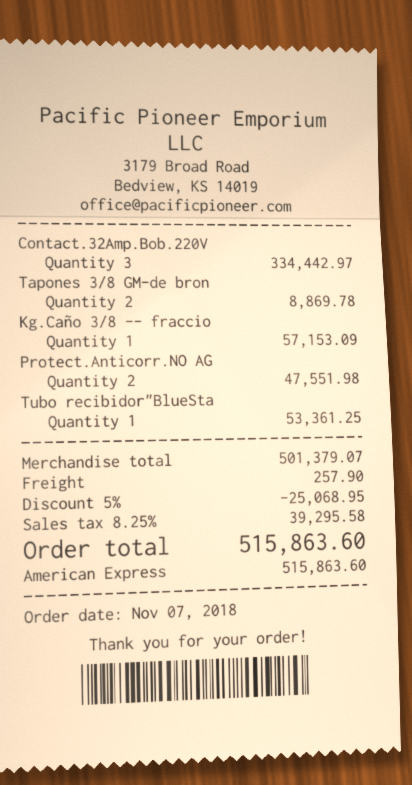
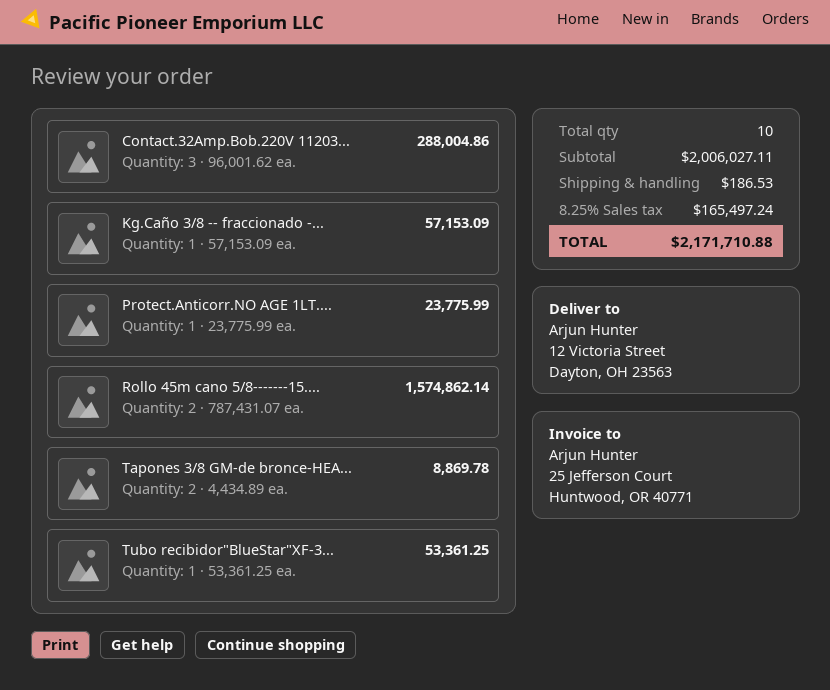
Contact.32Amp.Bob.220V: 3 for 334442.97 -> 3 for 288004.86
Protect.Anticorr.NO AG: 2 for 47551.98 -> 1 for 23775.99
Rollo 45m cano 5/8-------15....: none -> 2 for 1574862.14
subtotal: 501379.07 -> 2006027.11
discount: 5% = 25068.95 -> none
shipping: 257.90 -> 186.53
tax: 8.25% = 39295.58 -> 8.25% = 165497.24
total: 515863.60 -> 2171710.88

